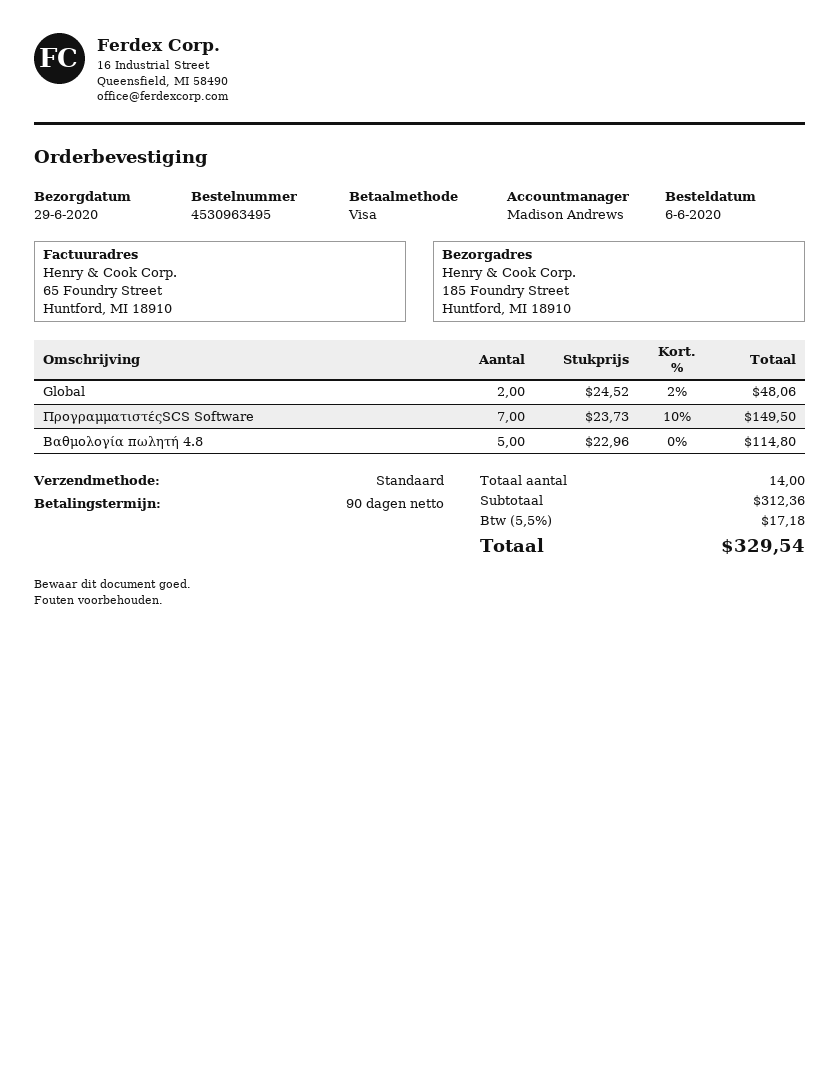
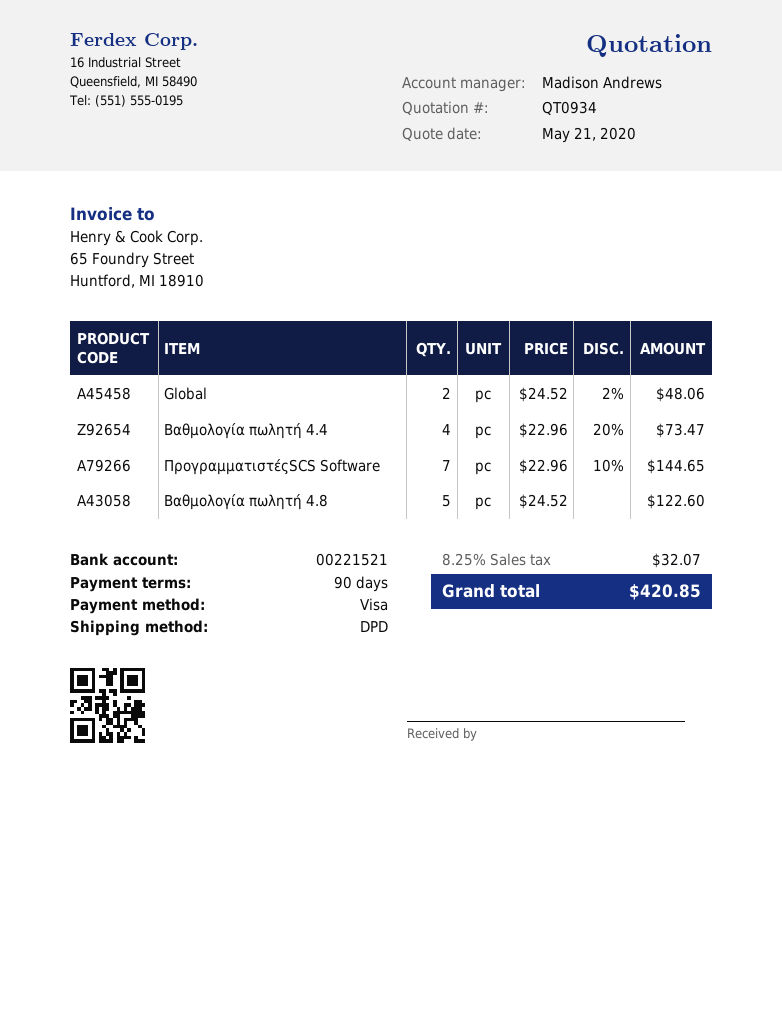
shipping method: standard -> DPD
ΠρογραμματιστέςSCS Software: 7 x 23.73 - 10% = 149.50 -> 7 x 22.96 - 10% = 144.65
Βαθμολογία πωλητή 4.8: 5 x 22.96 = 114.80 -> 5 x 24.52 = 122.60
Βαθμολογία πωλητή 4.4: none -> 4 x 22.96 - 20% = 73.47
tax: 5.5% = 17.18 -> 8.25% = 32.07
total: 329.54 -> 420.85

